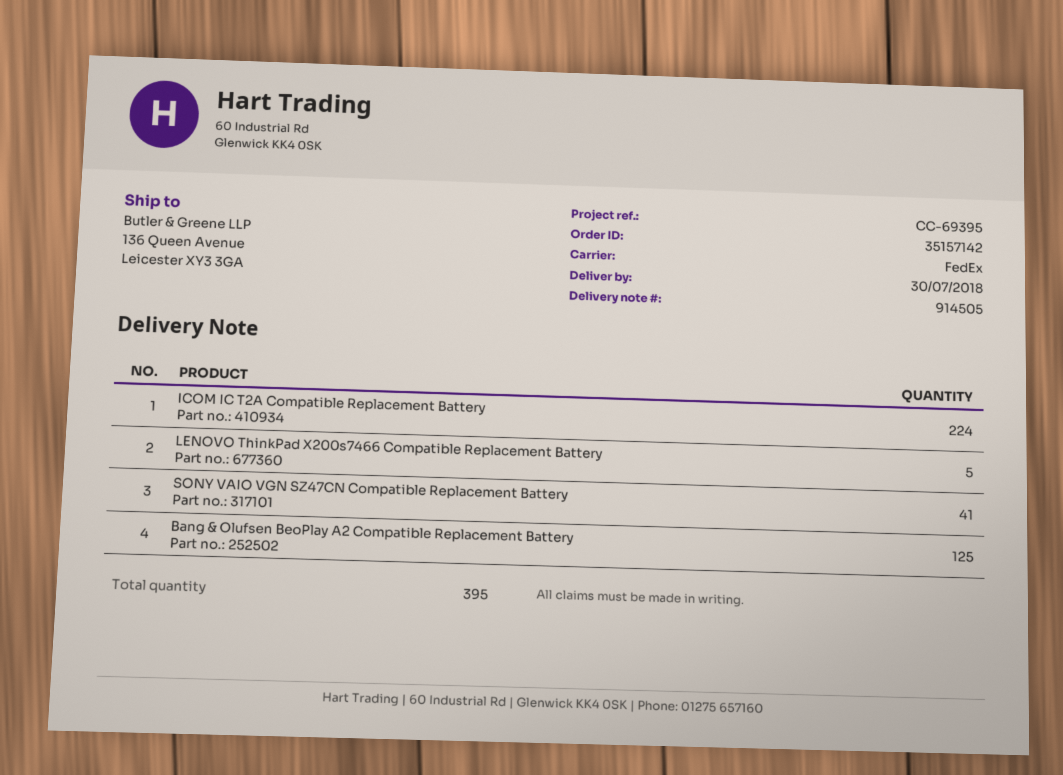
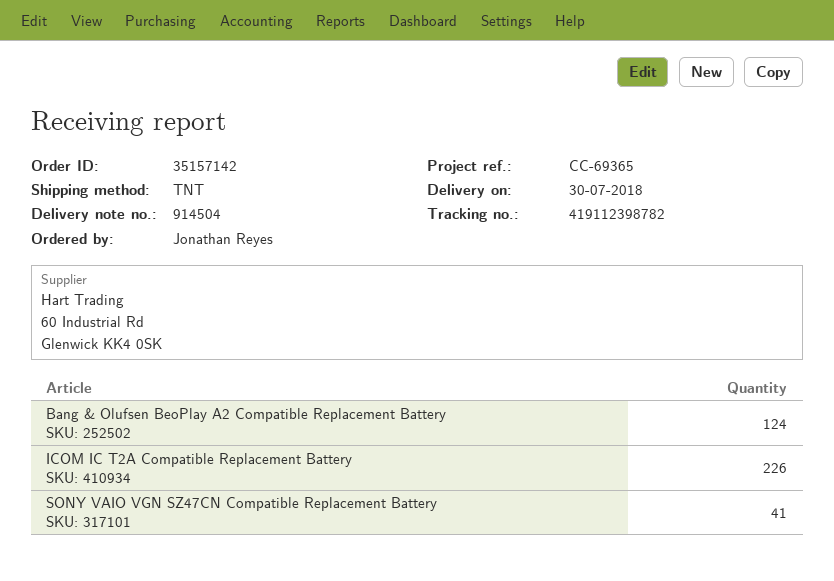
delivery note number: 914505 -> 914504
reference: CC-69395 -> CC-69365
shipping method: FedEx -> TNT
ICOM IC T2A Compatible Replacement Battery: 224 -> 226
LENOVO ThinkPad X200s7466 Compatible Replacement Battery: 5 -> none
Bang & Olufsen BeoPlay A2 Compatible Replacement Battery: 125 -> 124

